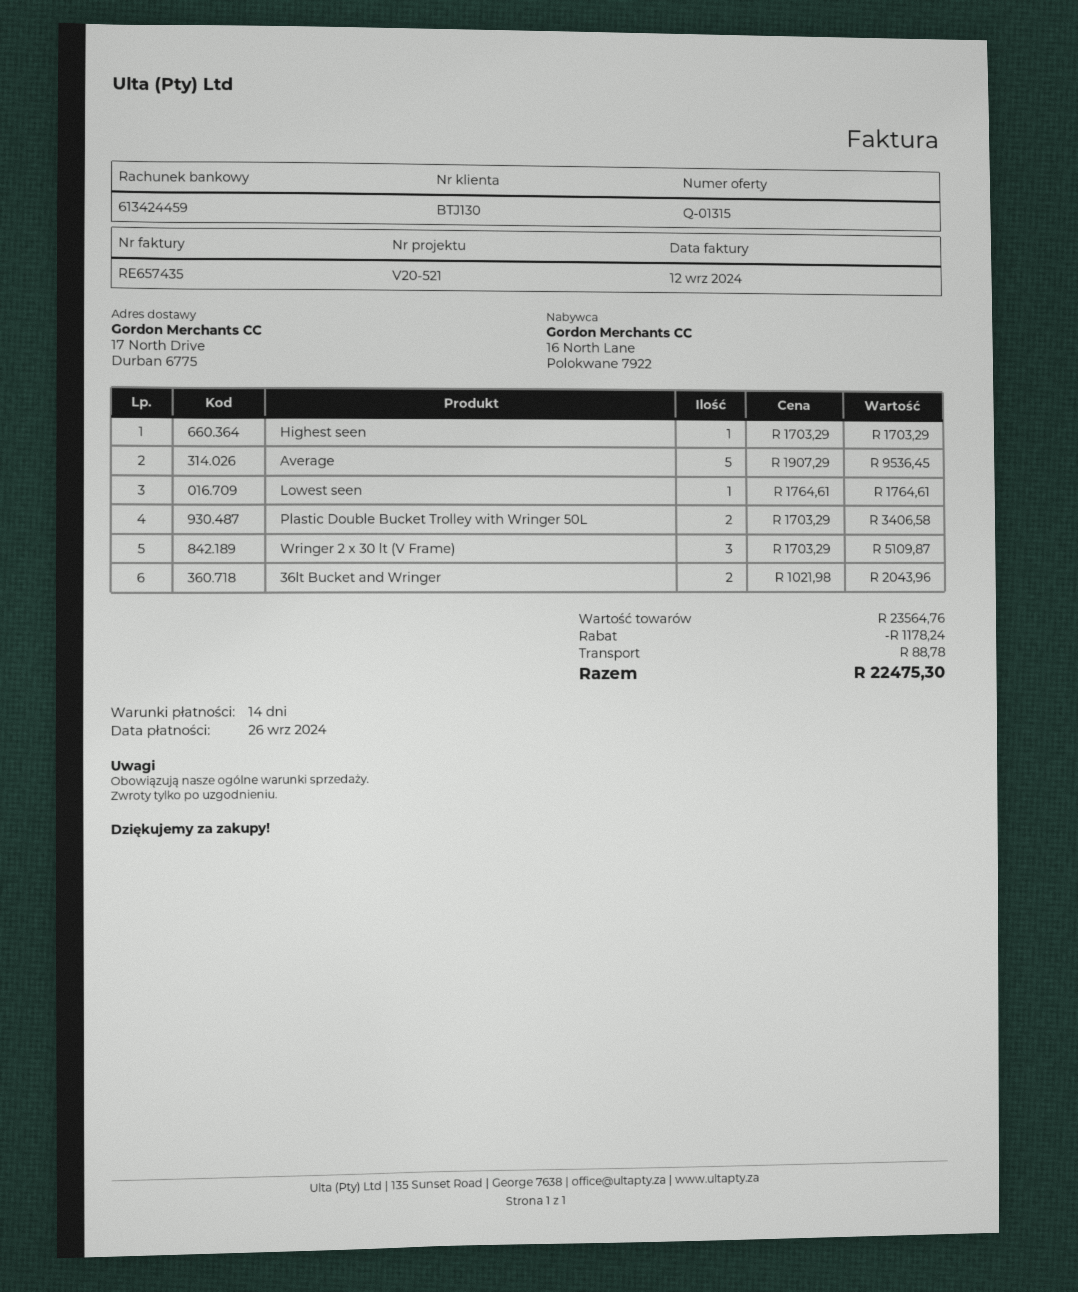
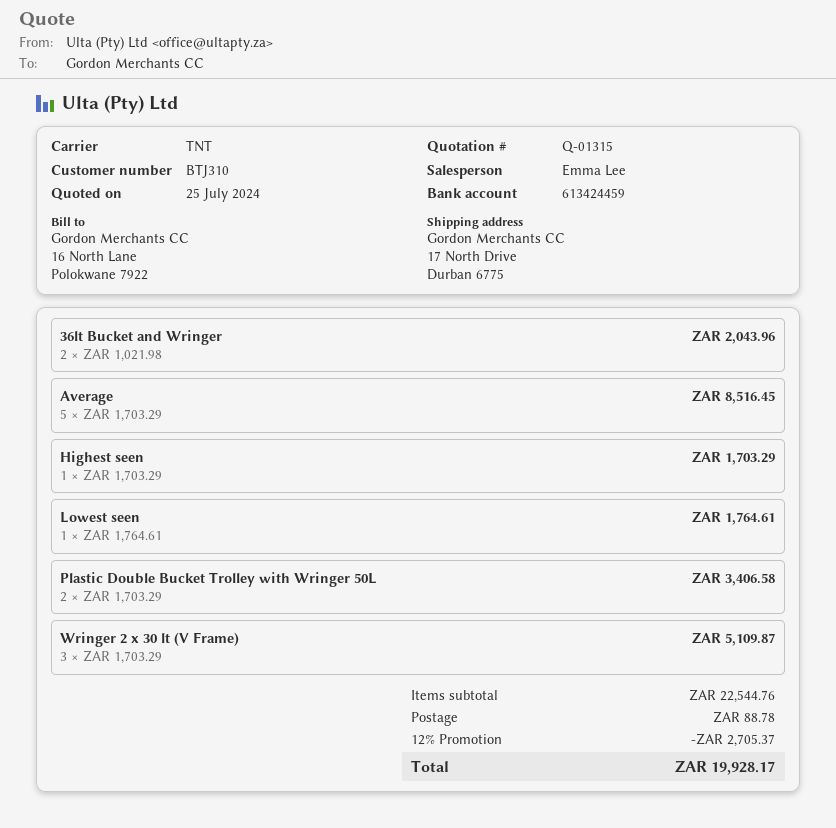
customer number: BTJ130 -> BTJ310
Average: 5 x 1907.29 = 9536.45 -> 5 x 1703.29 = 8516.45
subtotal: 23564.76 -> 22544.76
discount: 1178.24 -> 2705.37
total: 22475.30 -> 19928.17

